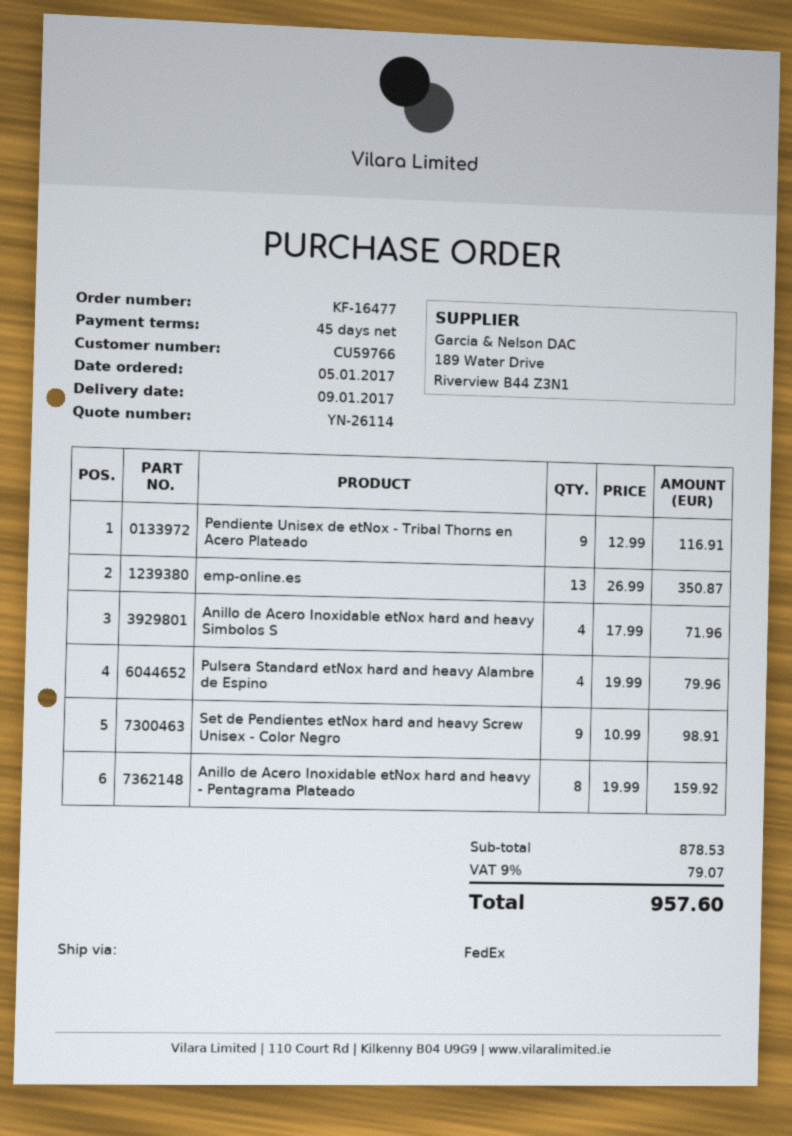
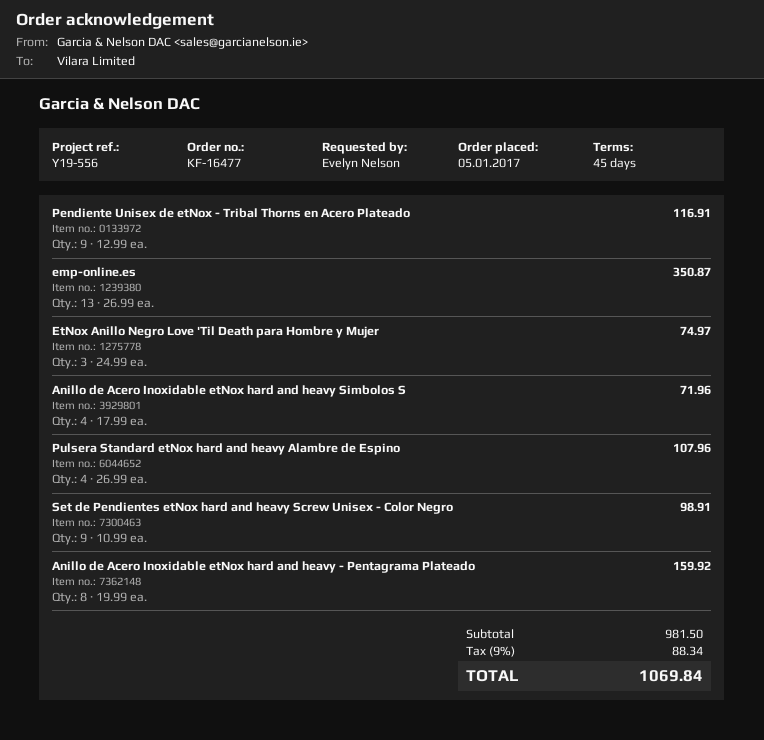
Pulsera Standard etNox hard and heavy Alambre de Espino: 4 x 19.99 = 79.96 -> 4 x 26.99 = 107.96
EtNox Anillo Negro Love 'Til Death para Hombre y Mujer: none -> 3 x 24.99 = 74.97
subtotal: 878.53 -> 981.50
tax: 9% = 79.07 -> 9% = 88.34
total: 957.60 -> 1069.84

